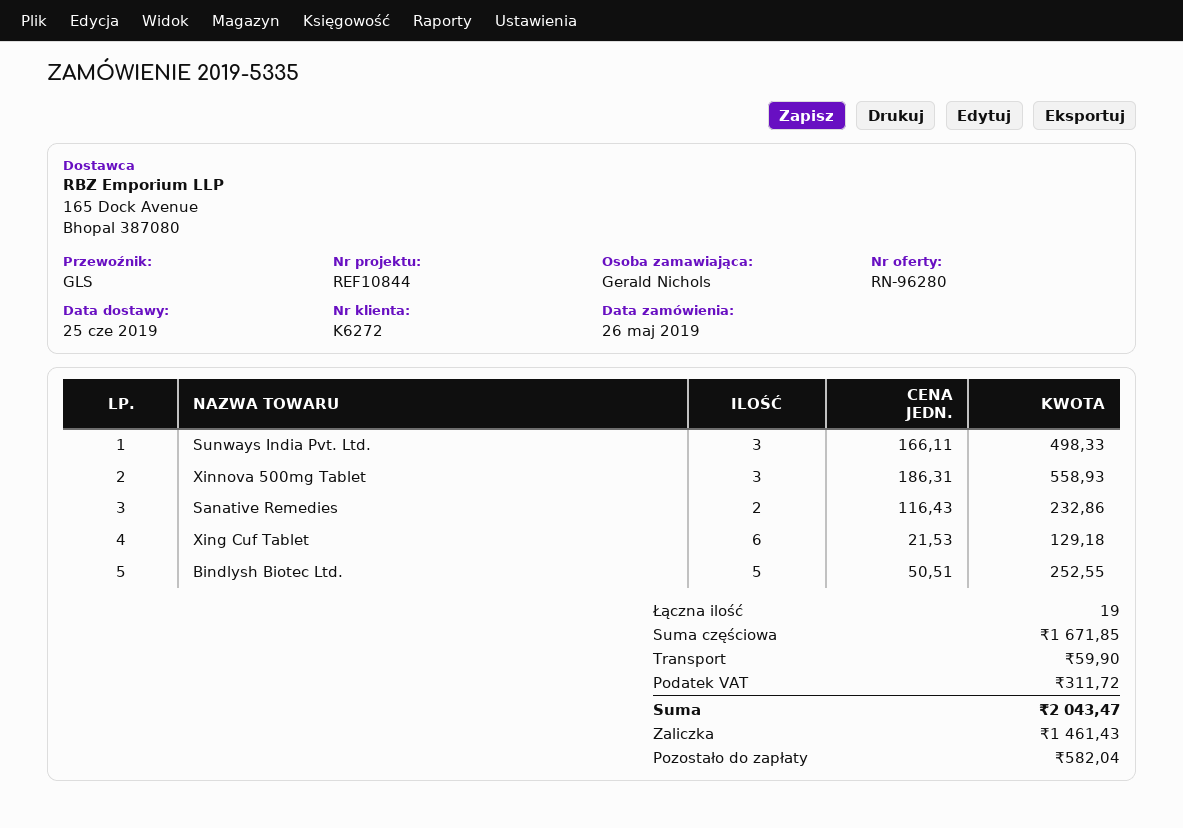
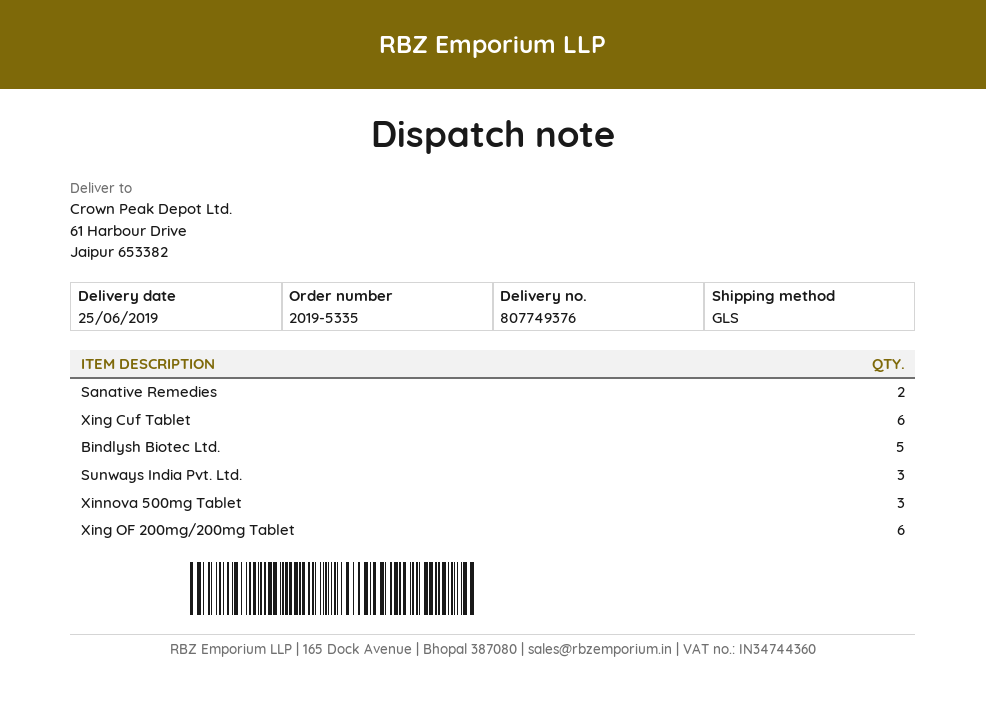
Xing OF 200mg/200mg Tablet: none -> 6

